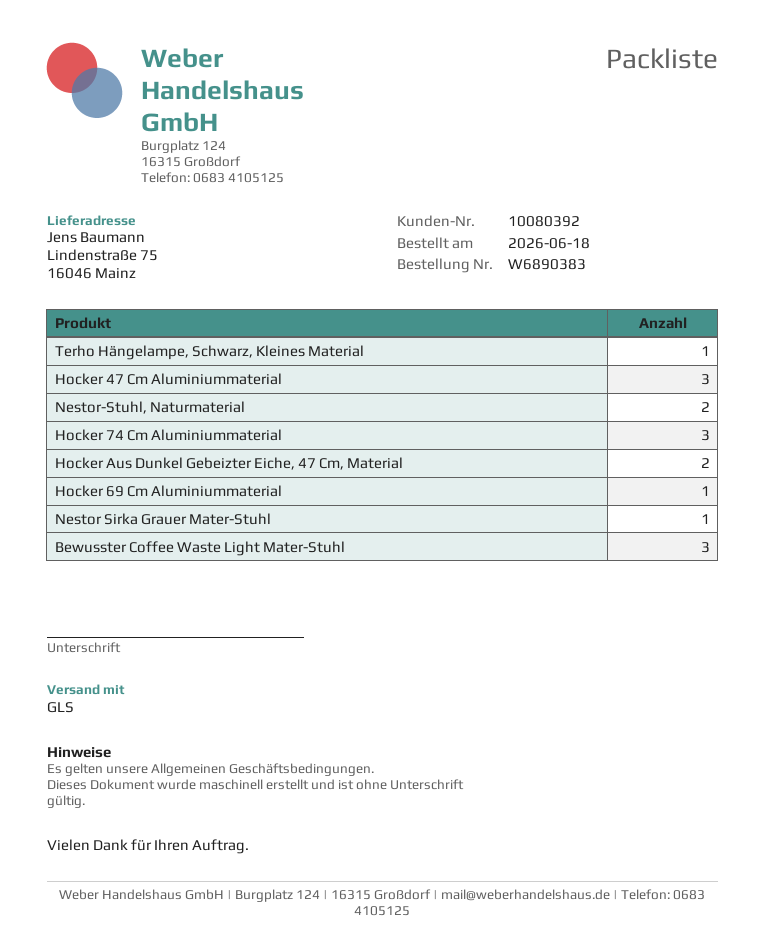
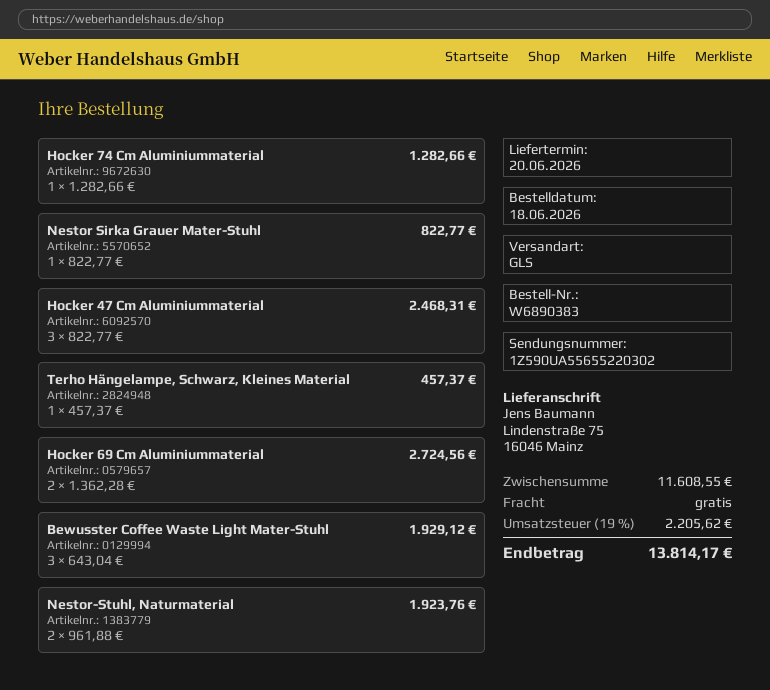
Hocker 74 Cm Aluminiummaterial: 3 -> 1
Hocker Aus Dunkel Gebeizter Eiche, 47 Cm, Material: 2 -> none
Hocker 69 Cm Aluminiummaterial: 1 -> 2

